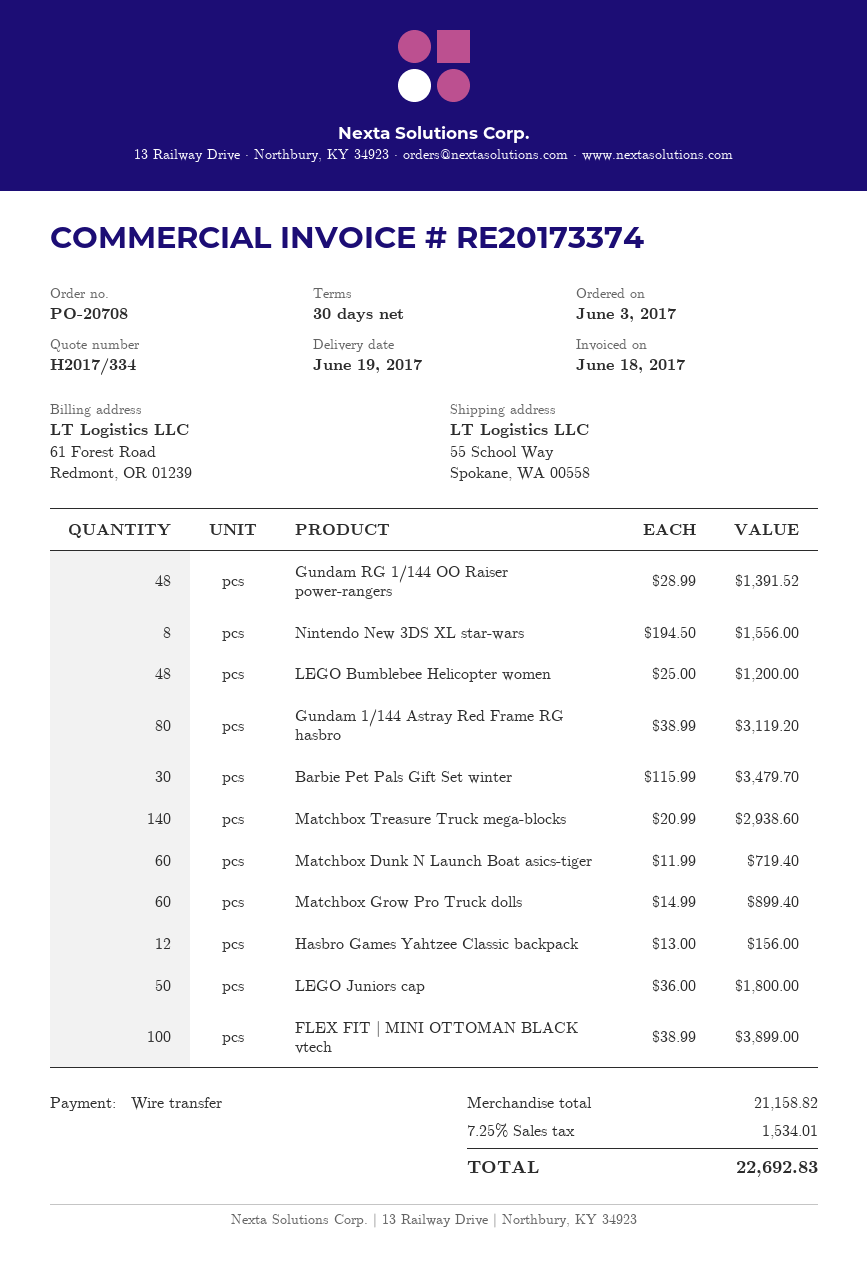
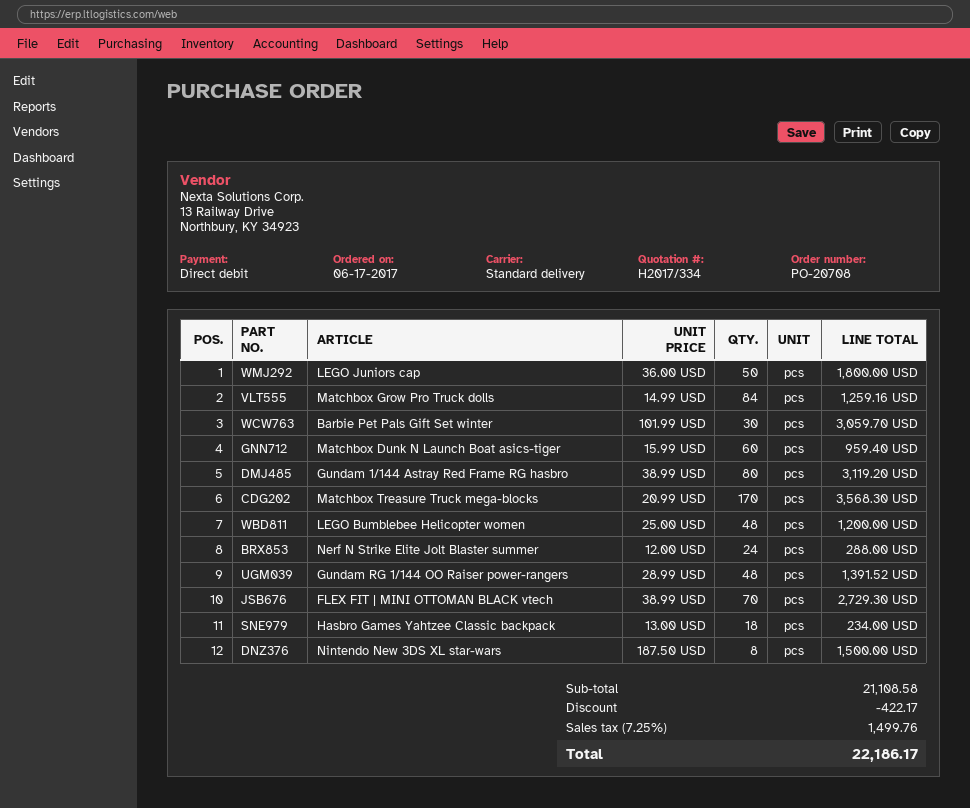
order date: 2017-06-03 -> 2017-06-17
payment method: bank transfer -> direct debit
Nintendo New 3DS XL star-wars: 8 x 194.50 = 1556.00 -> 8 x 187.50 = 1500.00
Barbie Pet Pals Gift Set winter: 30 x 115.99 = 3479.70 -> 30 x 101.99 = 3059.70
Matchbox Treasure Truck mega-blocks: 140 x 20.99 = 2938.60 -> 170 x 20.99 = 3568.30
Matchbox Dunk N Launch Boat asics-tiger: 60 x 11.99 = 719.40 -> 60 x 15.99 = 959.40
Matchbox Grow Pro Truck dolls: 60 x 14.99 = 899.40 -> 84 x 14.99 = 1259.16
Hasbro Games Yahtzee Classic backpack: 12 x 13.00 = 156.00 -> 18 x 13.00 = 234.00
FLEX FIT | MINI OTTOMAN BLACK vtech: 100 x 38.99 = 3899.00 -> 70 x 38.99 = 2729.30
Nerf N Strike Elite Jolt Blaster summer: none -> 24 x 12.00 = 288.00
subtotal: 21158.82 -> 21108.58
discount: none -> 422.17
tax: 7.25% = 1534.01 -> 7.25% = 1499.76
total: 22692.83 -> 22186.17

